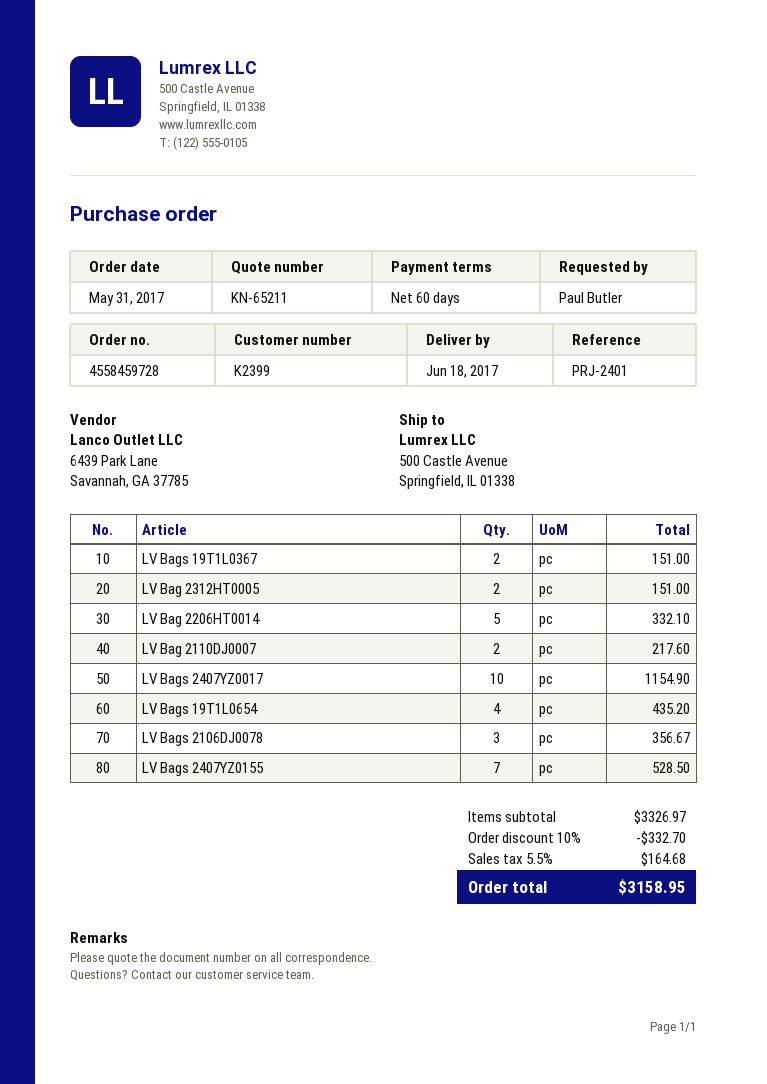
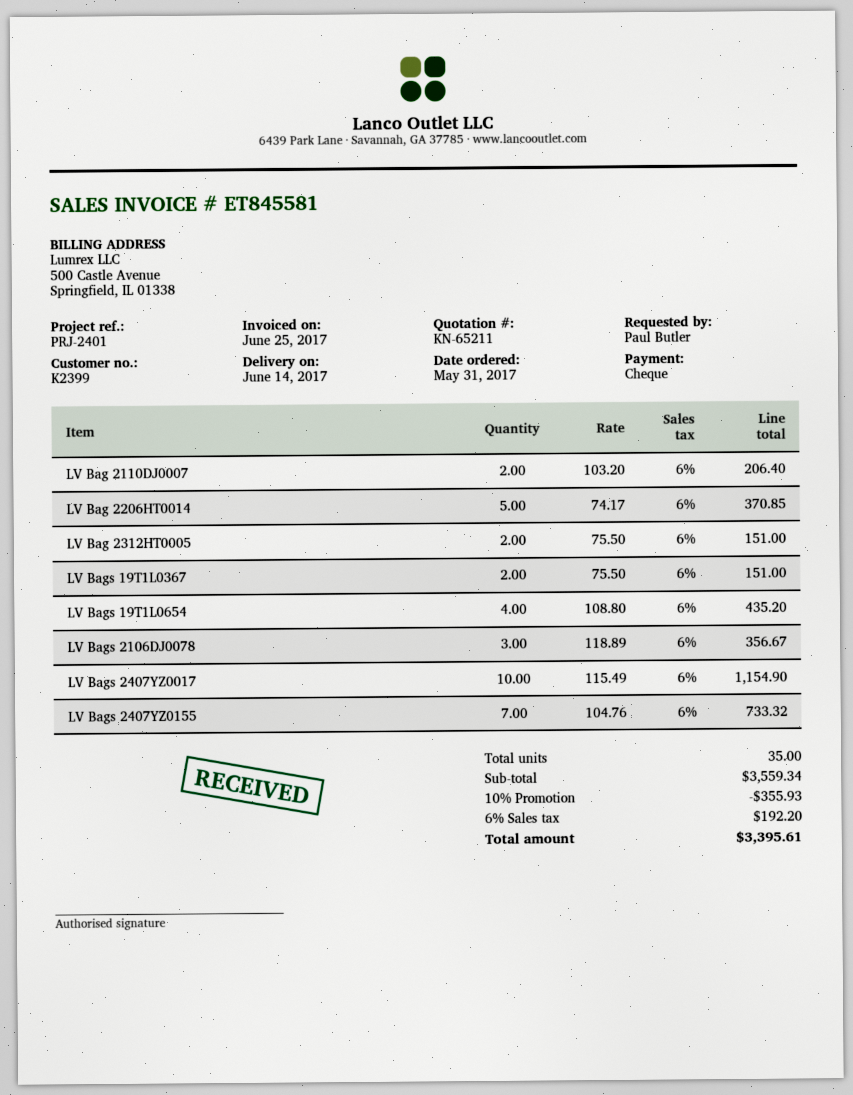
delivery date: 2017-06-18 -> 2017-06-14
LV Bag 2206HT0014: 5 for 332.10 -> 5 for 370.85
LV Bag 2110DJ0007: 2 for 217.60 -> 2 for 206.40
LV Bags 2407YZ0155: 7 for 528.50 -> 7 for 733.32
subtotal: 3326.97 -> 3559.34
discount: 10% = 332.70 -> 10% = 355.93
tax: 5.5% = 164.68 -> 6% = 192.20
total: 3158.95 -> 3395.61

